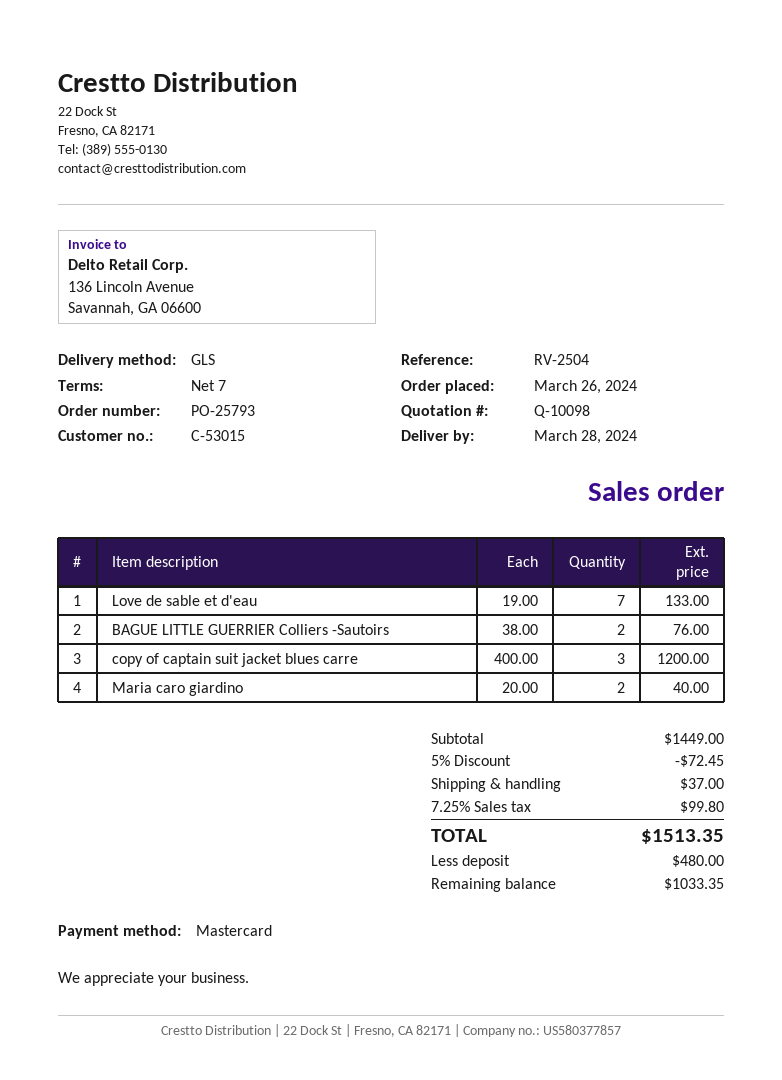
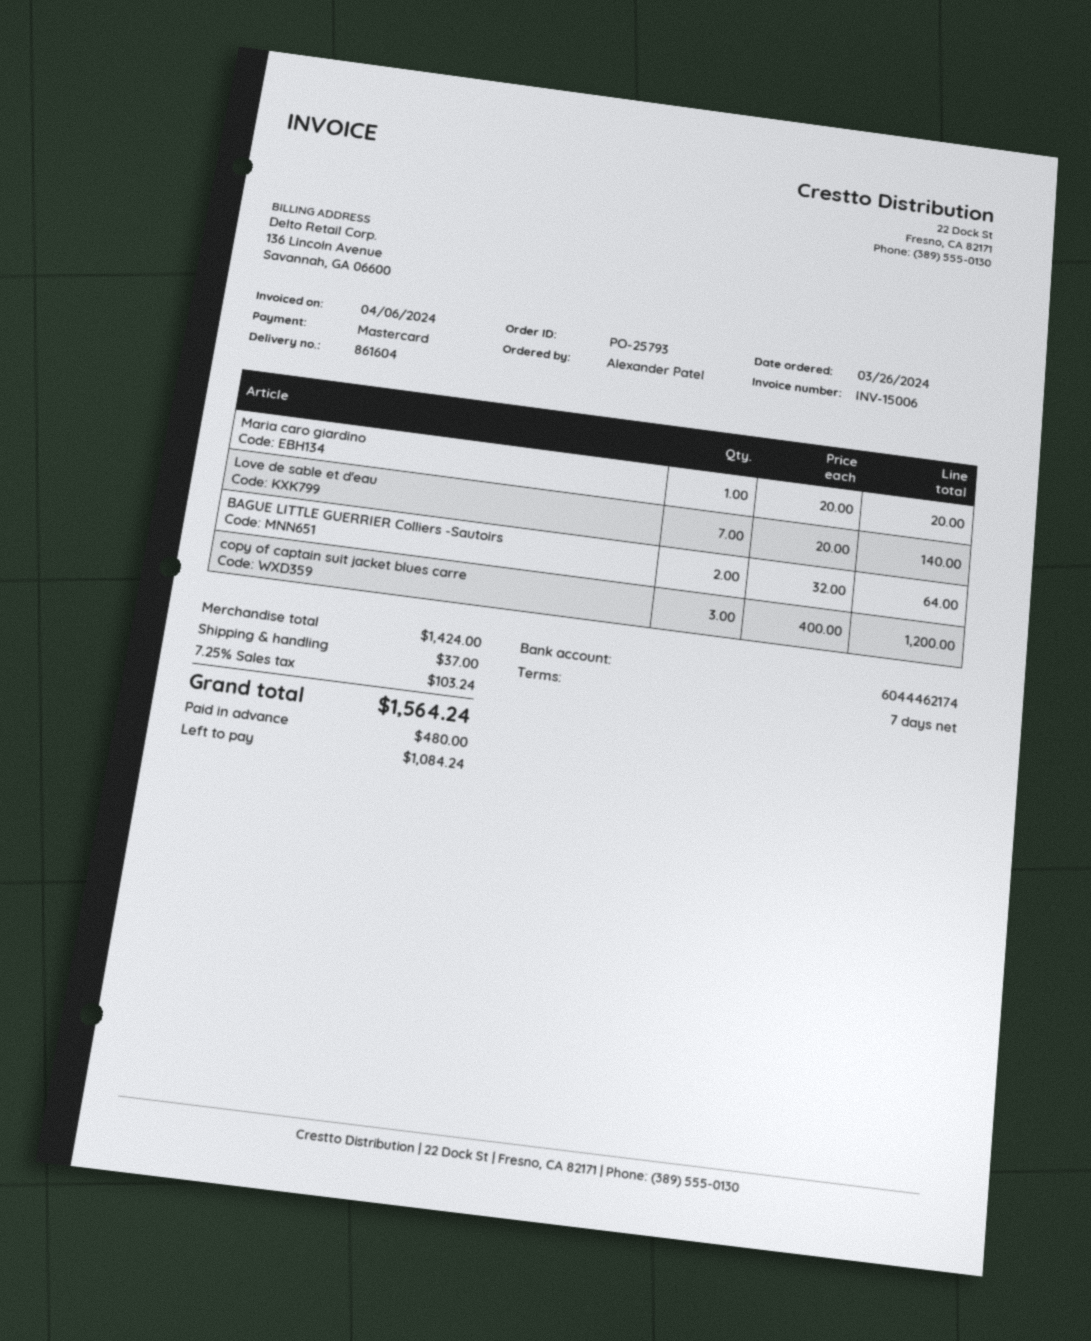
Love de sable et d'eau: 7 x 19.00 = 133.00 -> 7 x 20.00 = 140.00
BAGUE LITTLE GUERRIER Colliers -Sautoirs: 2 x 38.00 = 76.00 -> 2 x 32.00 = 64.00
Maria caro giardino: 2 x 20.00 = 40.00 -> 1 x 20.00 = 20.00
subtotal: 1449.00 -> 1424.00
discount: 5% = 72.45 -> none
tax: 7.25% = 99.80 -> 7.25% = 103.24
total: 1513.35 -> 1564.24
balance: 1033.35 -> 1084.24

